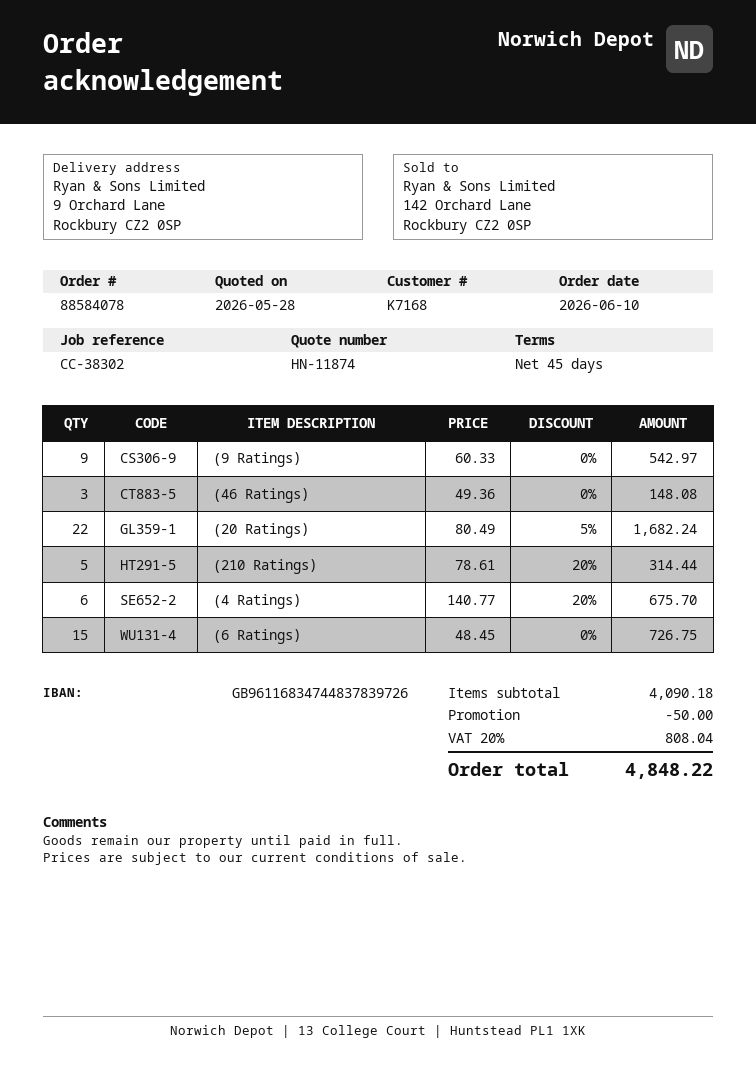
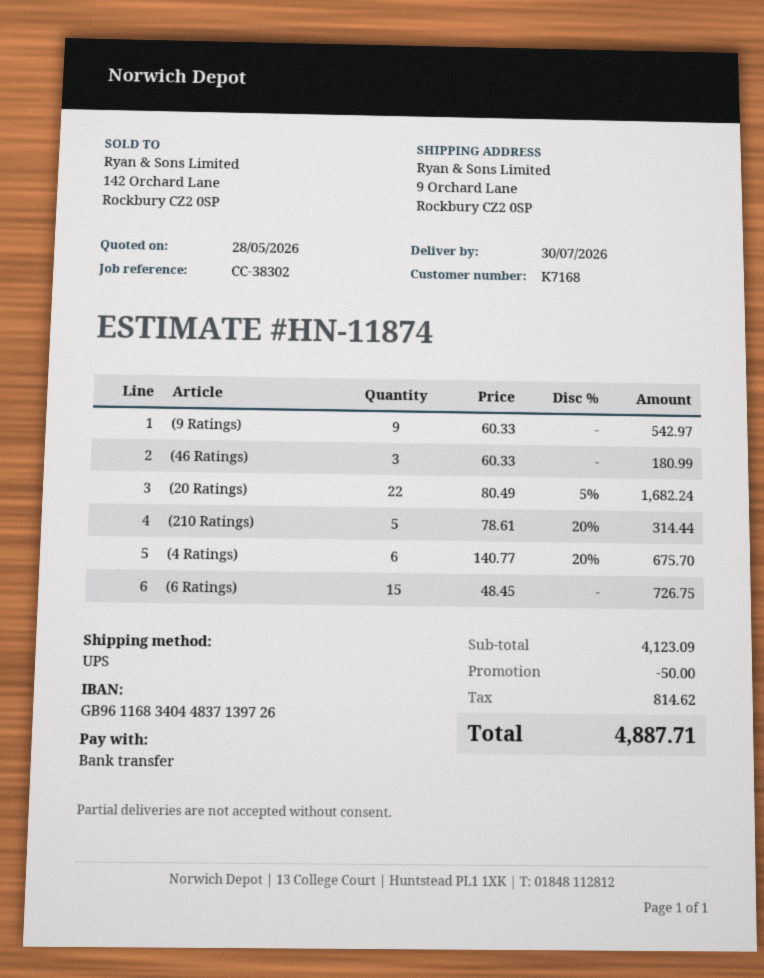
bank account: GB96116834744837839726 -> GB96116834044837139726
(46 Ratings): 3 x 49.36 = 148.08 -> 3 x 60.33 = 180.99
subtotal: 4090.18 -> 4123.09
tax: 808.04 -> 814.62
total: 4848.22 -> 4887.71

